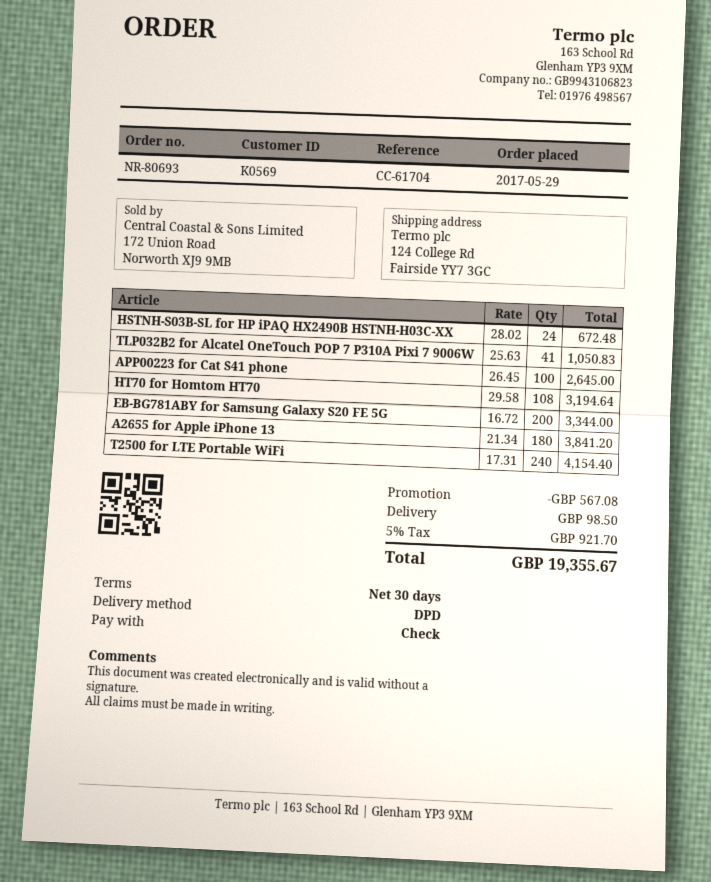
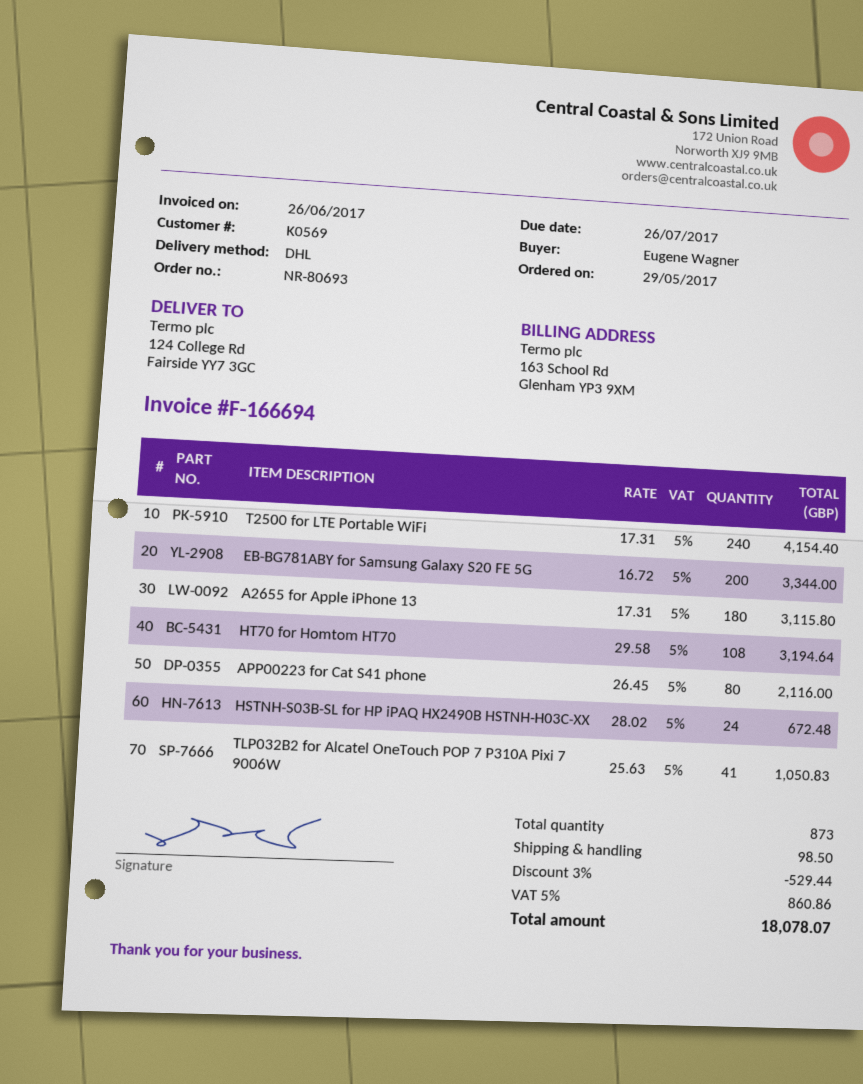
shipping method: DPD -> DHL
APP00223 for Cat S41 phone: 100 x 26.45 = 2645.00 -> 80 x 26.45 = 2116.00
A2655 for Apple iPhone 13: 180 x 21.34 = 3841.20 -> 180 x 17.31 = 3115.80
discount: 567.08 -> 529.44
tax: 5% = 921.70 -> 5% = 860.86
total: 19355.67 -> 18078.07

